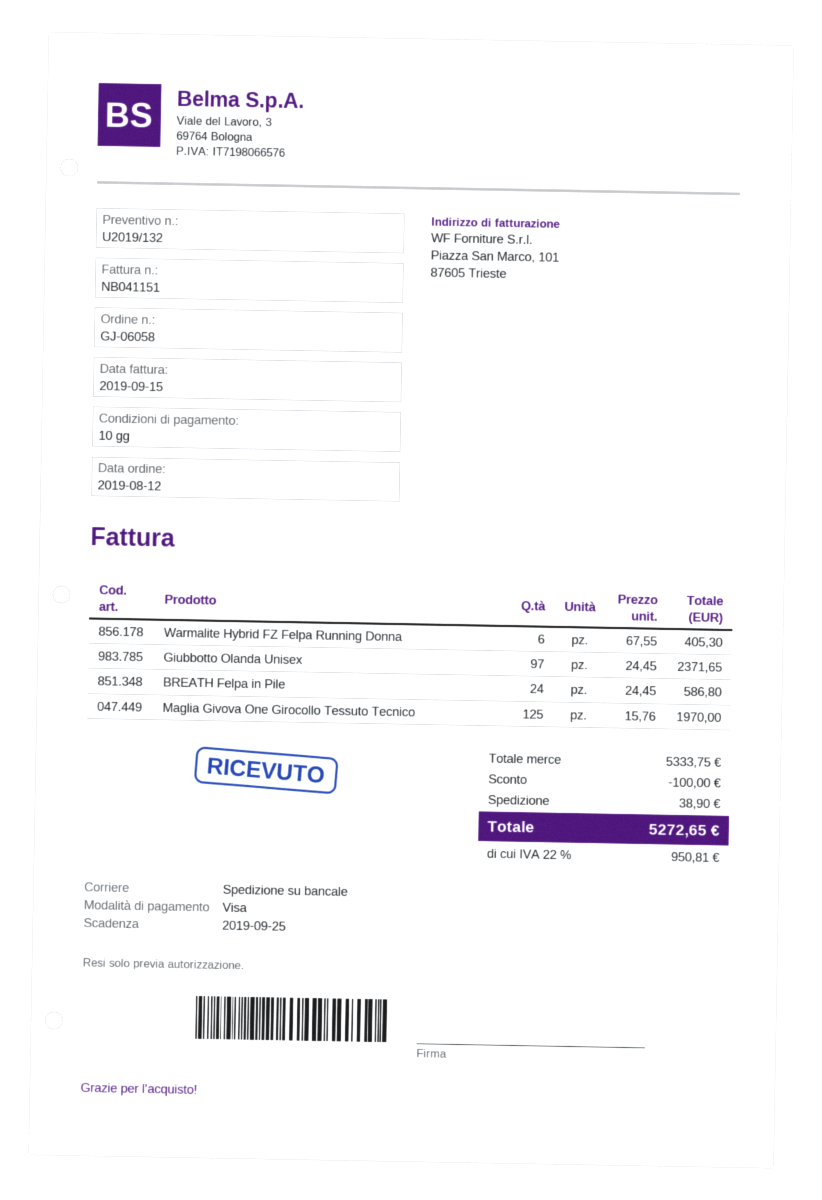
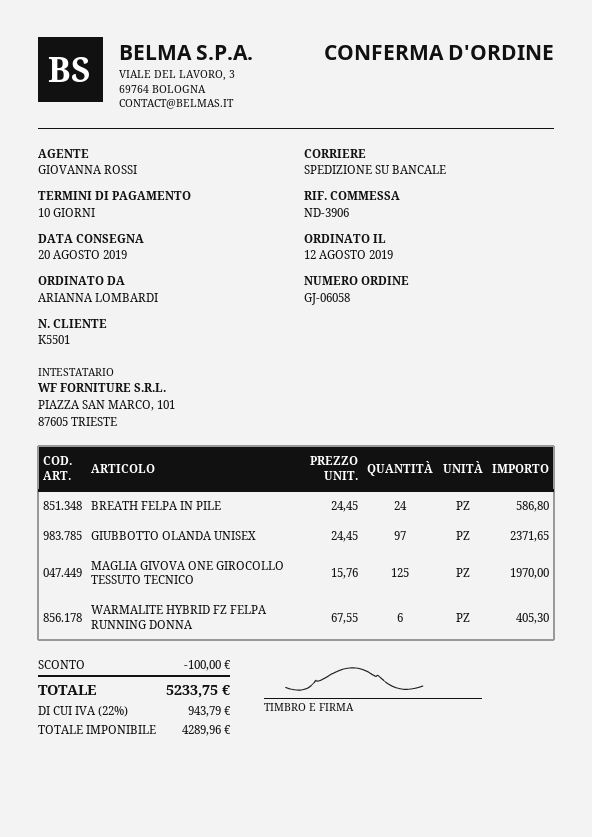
shipping: 38.90 -> none
tax: 22% = 950.81 -> 22% = 943.79
total: 5272.65 -> 5233.75

